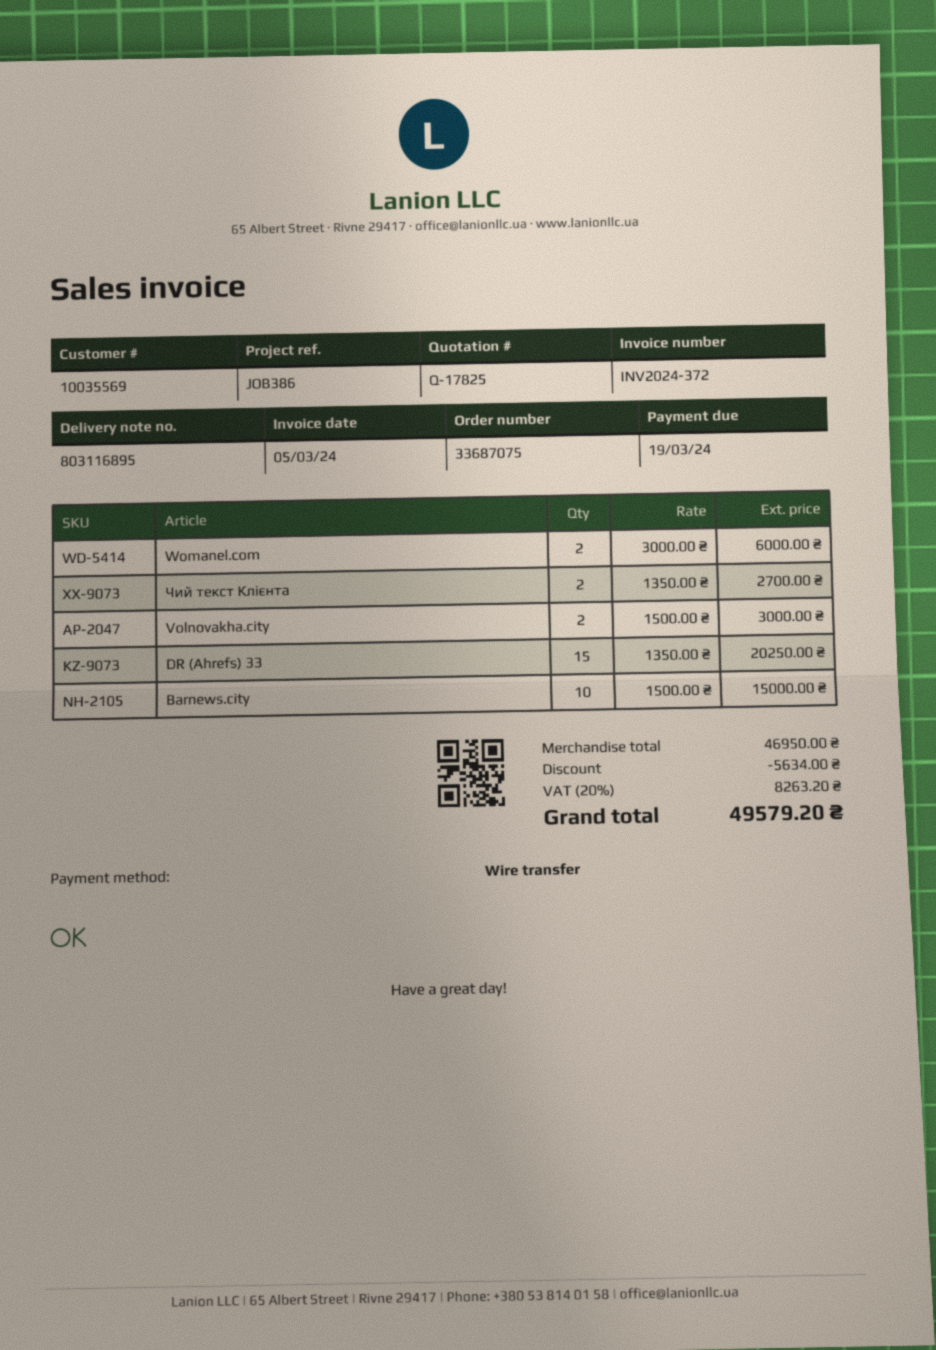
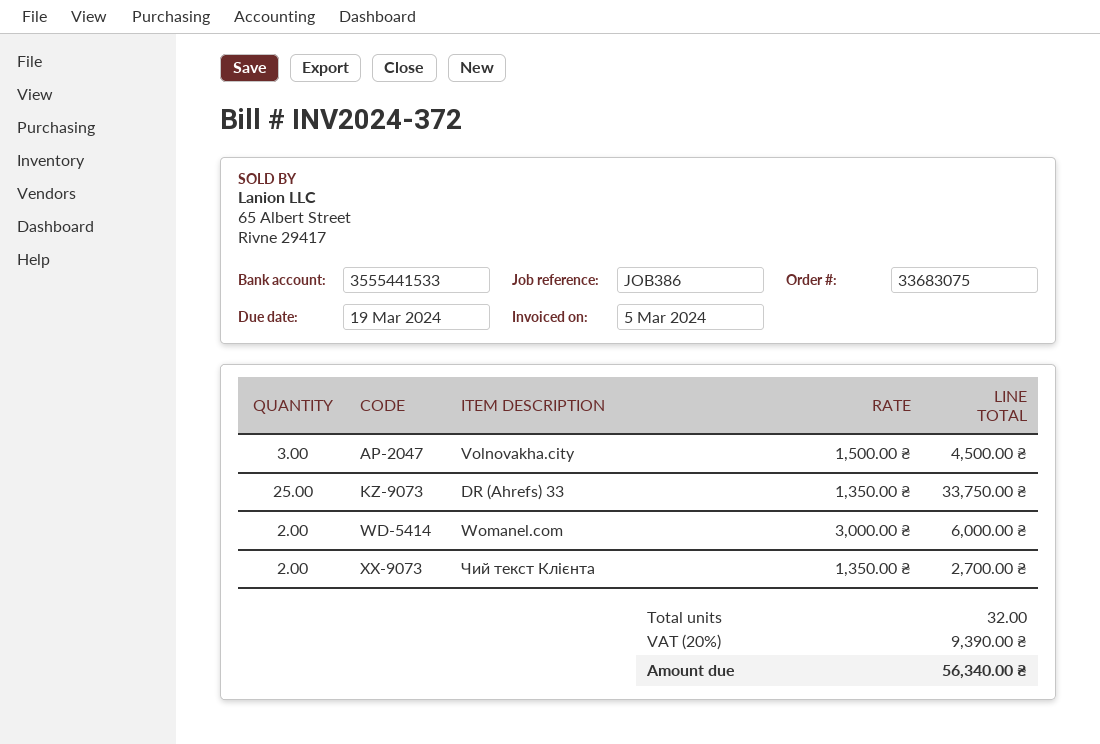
order number: 33687075 -> 33683075
Volnovakha.city: 2 x 1500.00 = 3000.00 -> 3 x 1500.00 = 4500.00
DR (Ahrefs) 33: 15 x 1350.00 = 20250.00 -> 25 x 1350.00 = 33750.00
Barnews.city: 10 x 1500.00 = 15000.00 -> none
discount: 5634.00 -> none
tax: 20% = 8263.20 -> 20% = 9390.00
total: 49579.20 -> 56340.00

